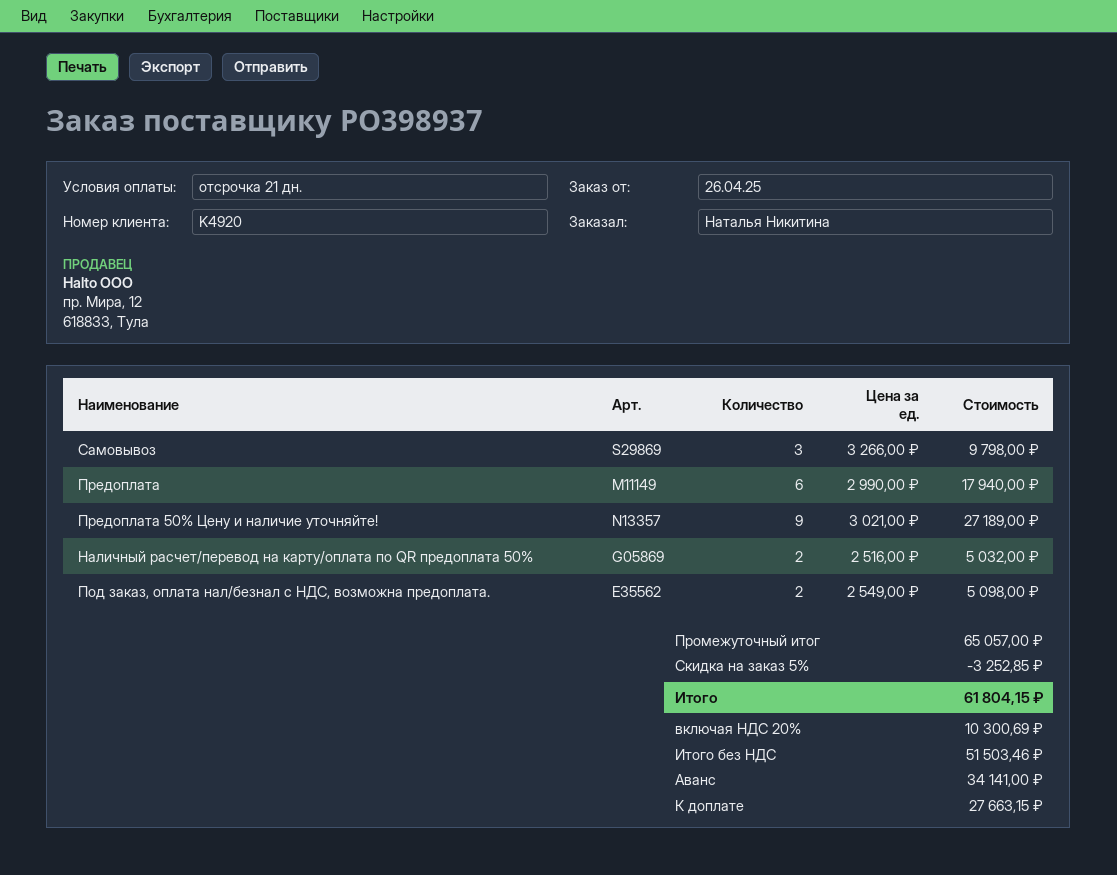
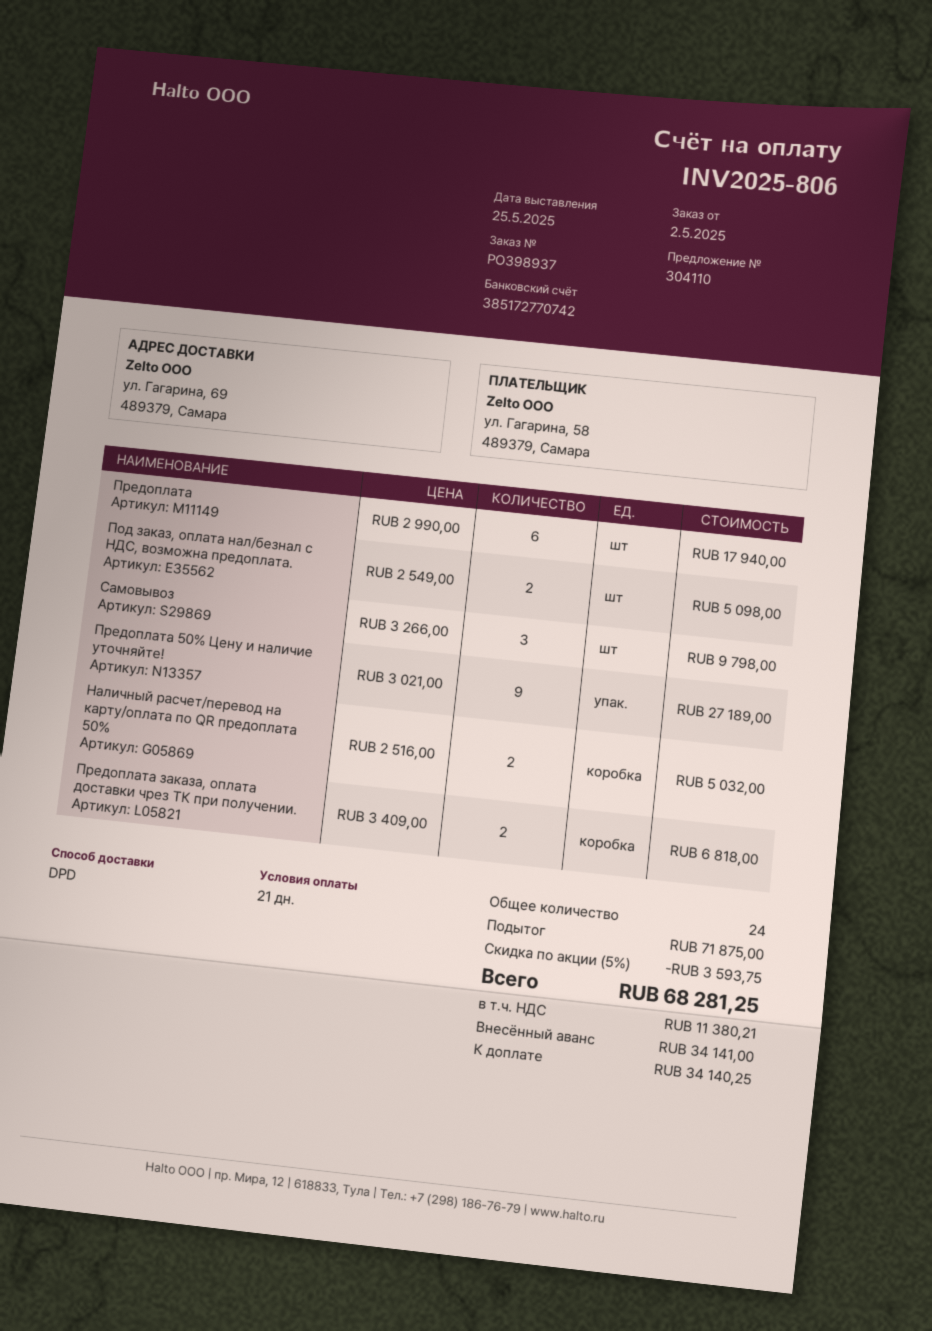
order date: 2025-04-26 -> 2025-05-02
Предоплата заказа, оплата доставки чрез ТК при получении.: none -> 2 x 3409.00 = 6818.00
subtotal: 65057.00 -> 71875.00
discount: 5% = 3252.85 -> 5% = 3593.75
tax: 10300.69 -> 11380.21
total: 61804.15 -> 68281.25
balance: 27663.15 -> 34140.25

